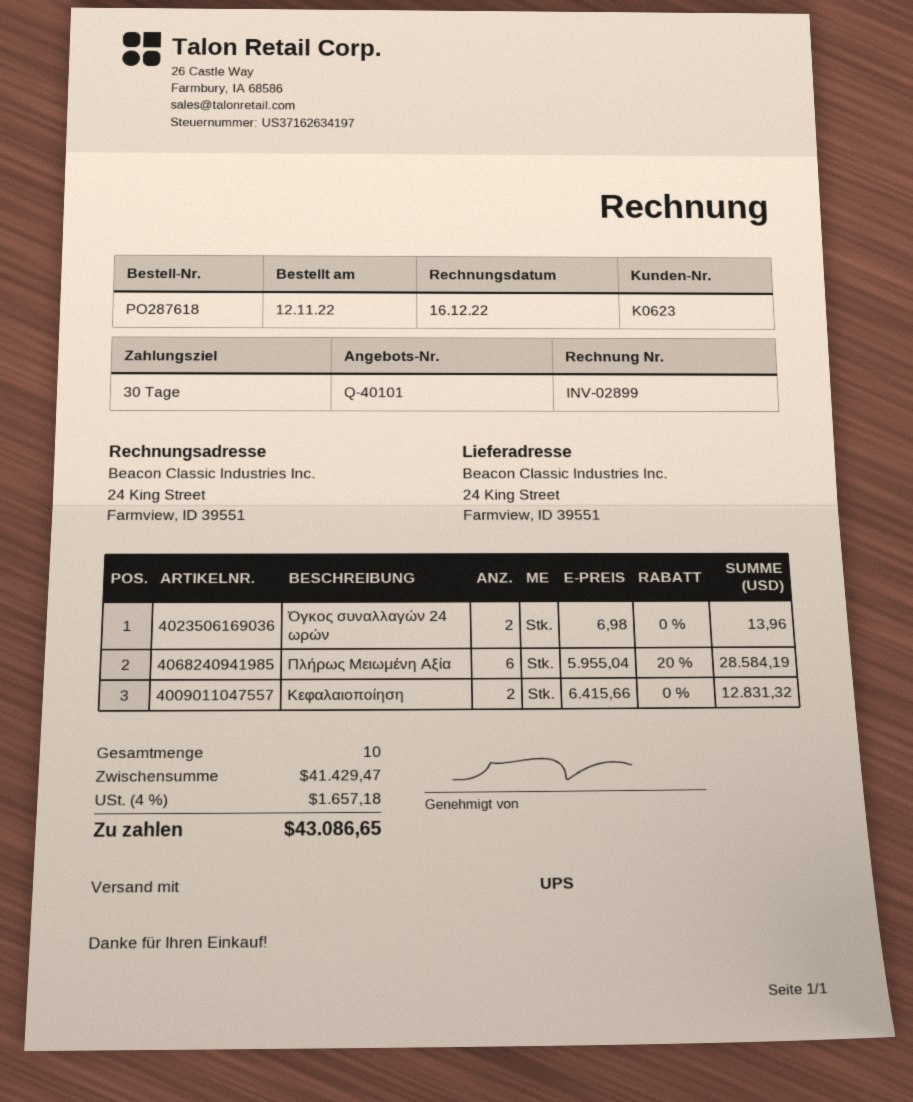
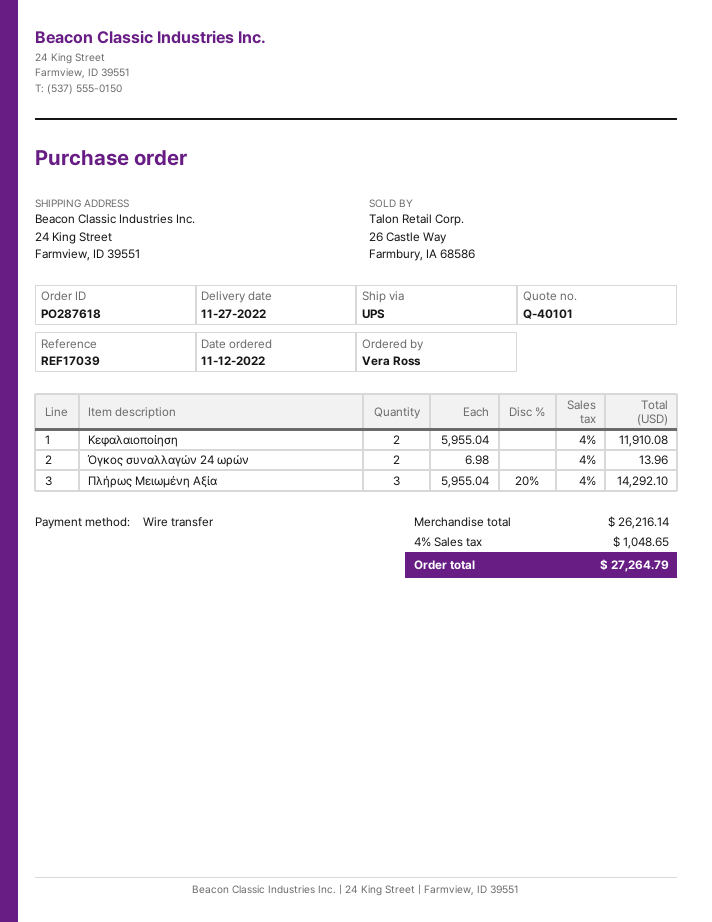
Πλήρως Μειωμένη Αξία: 6 x 5955.04 - 20% = 28584.19 -> 3 x 5955.04 - 20% = 14292.10
Κεφαλαιοποίηση: 2 x 6415.66 = 12831.32 -> 2 x 5955.04 = 11910.08
subtotal: 41429.47 -> 26216.14
tax: 4% = 1657.18 -> 4% = 1048.65
total: 43086.65 -> 27264.79

